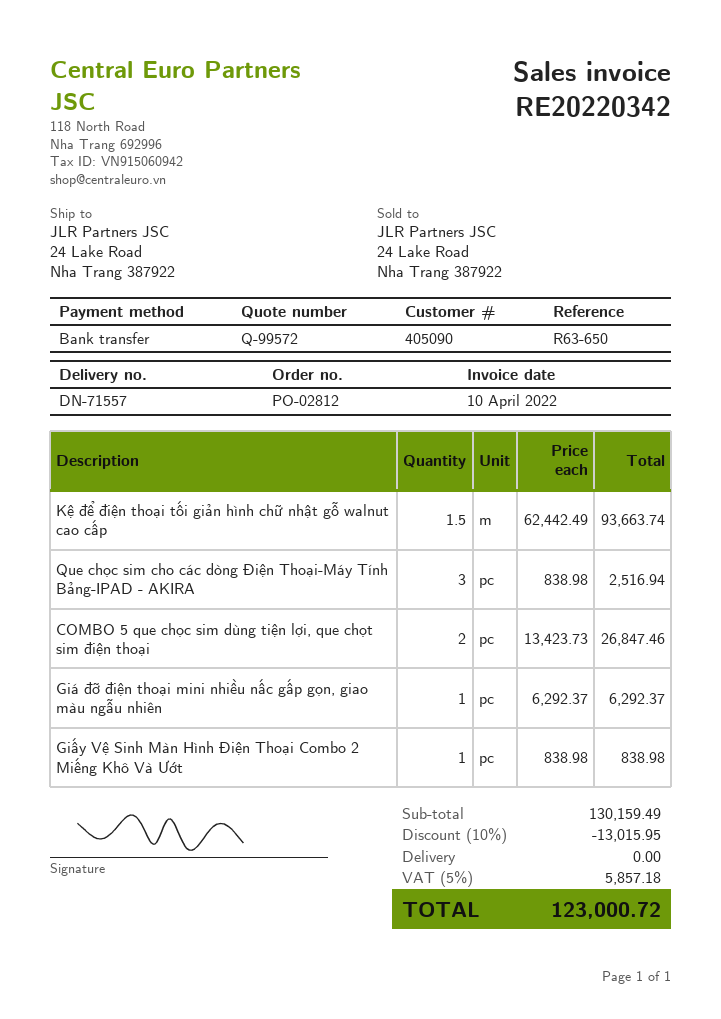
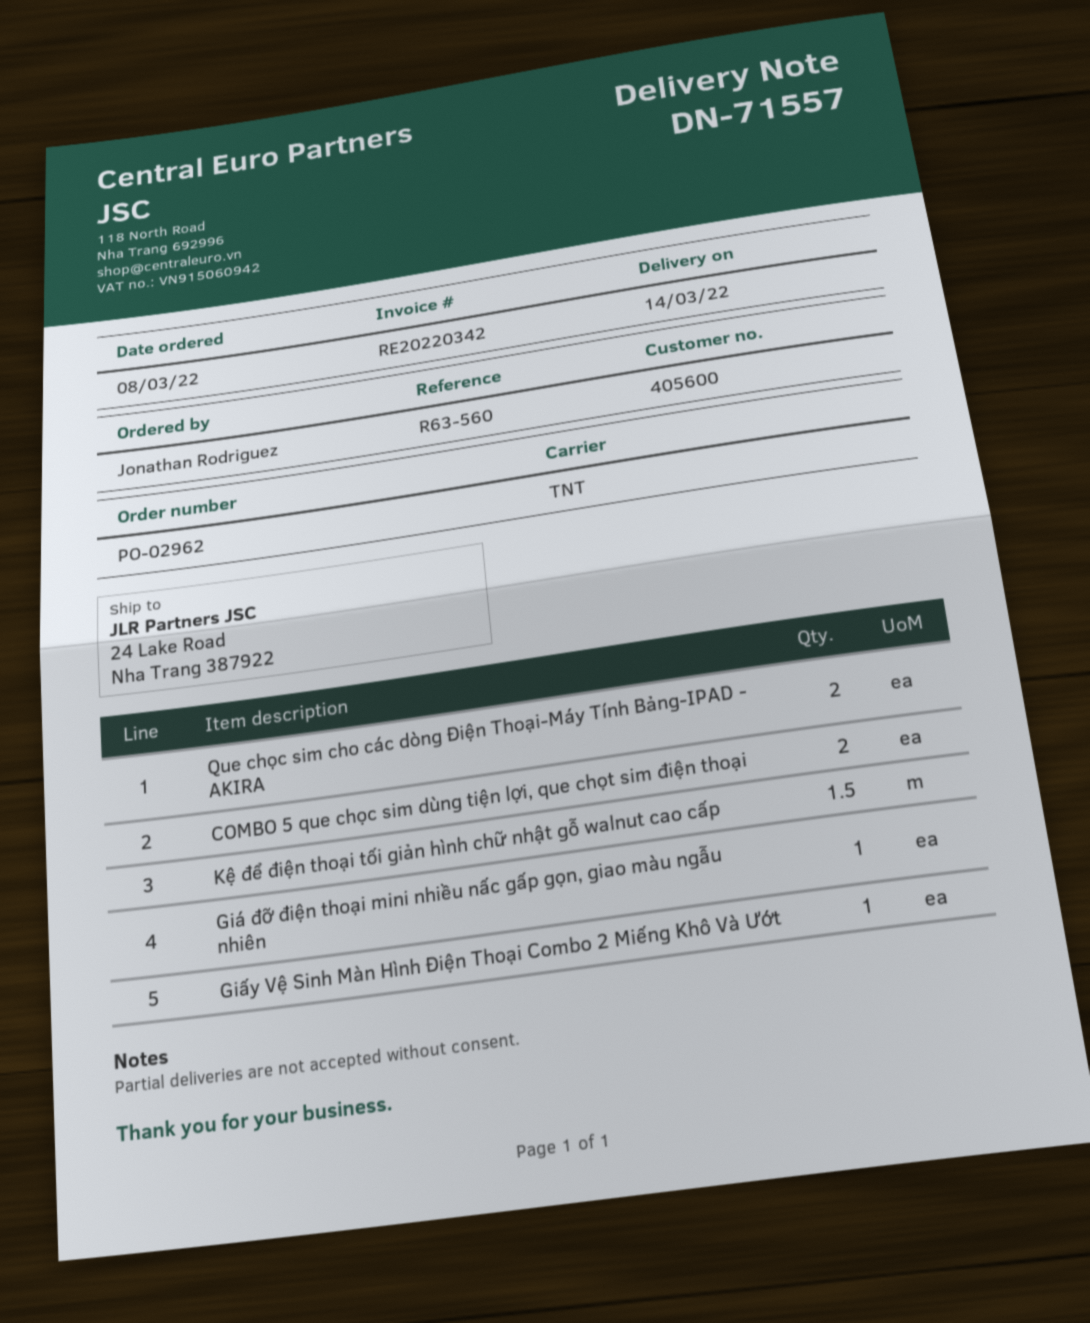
order number: PO-02812 -> PO-02962
customer number: 405090 -> 405600
reference: R63-650 -> R63-560
Que chọc sim cho các dòng Điện Thoại-Máy Tính Bảng-IPAD - AKIRA: 3 -> 2

